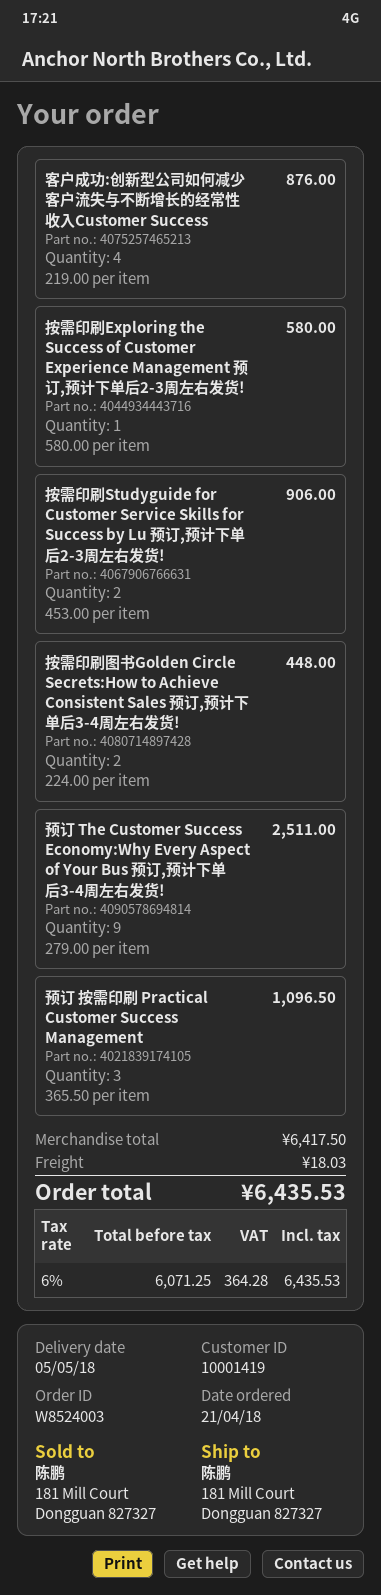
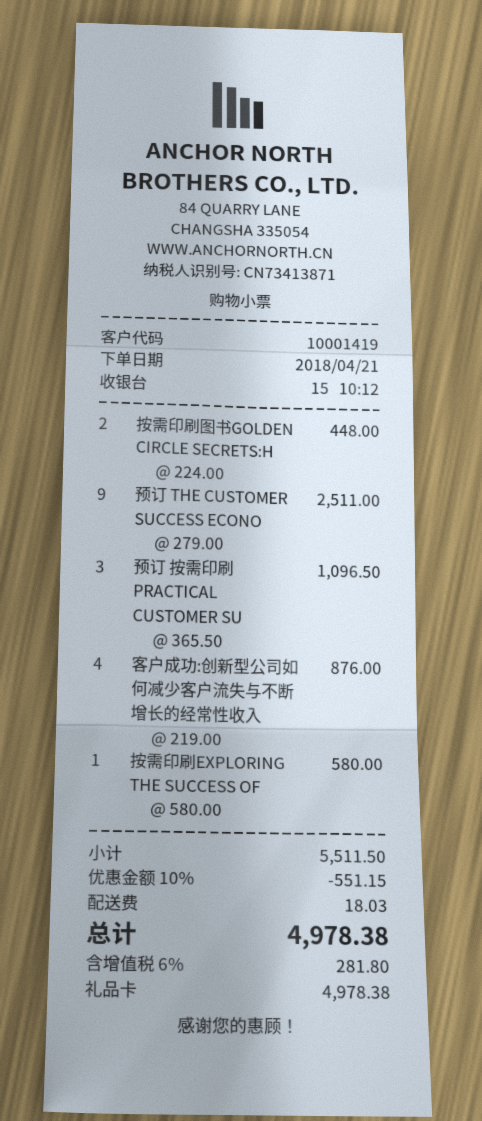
按需印刷Studyguide for Customer Service Skills for Success by Lu 预订,预计下单后2-3周左右发货!: 2 x 453.00 = 906.00 -> none
subtotal: 6417.50 -> 5511.50
discount: none -> 10% = 551.15
tax: 6% = 364.28 -> 6% = 281.80
total: 6435.53 -> 4978.38

